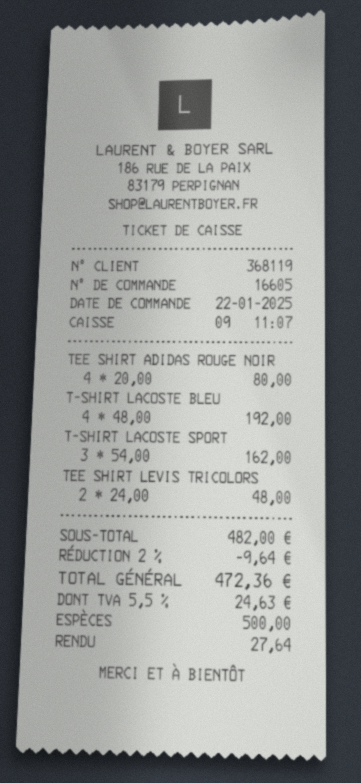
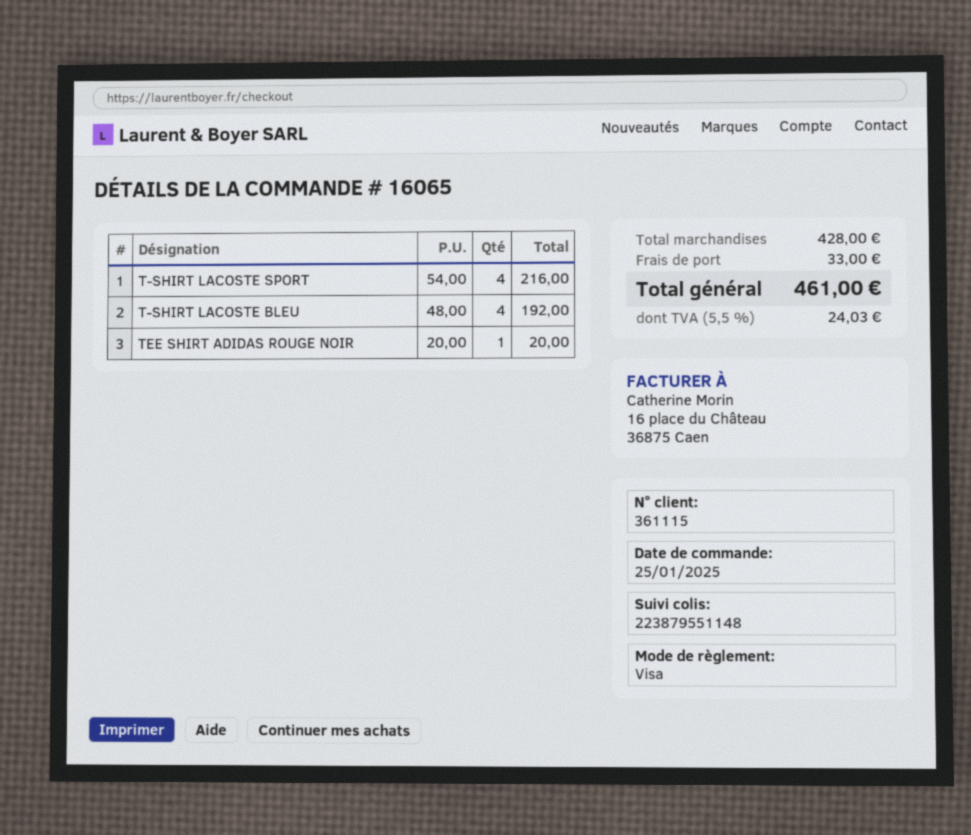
order number: 16605 -> 16065
order date: 2025-01-22 -> 2025-01-25
customer number: 368119 -> 361115
payment method: cash -> Visa
TEE SHIRT ADIDAS ROUGE NOIR: 4 x 20.00 = 80.00 -> 1 x 20.00 = 20.00
T-SHIRT LACOSTE SPORT: 3 x 54.00 = 162.00 -> 4 x 54.00 = 216.00
TEE SHIRT LEVIS TRICOLORS: 2 x 24.00 = 48.00 -> none
subtotal: 482.00 -> 428.00
discount: 2% = 9.64 -> none
shipping: none -> 33.00
tax: 5.5% = 24.63 -> 5.5% = 24.03
total: 472.36 -> 461.00

